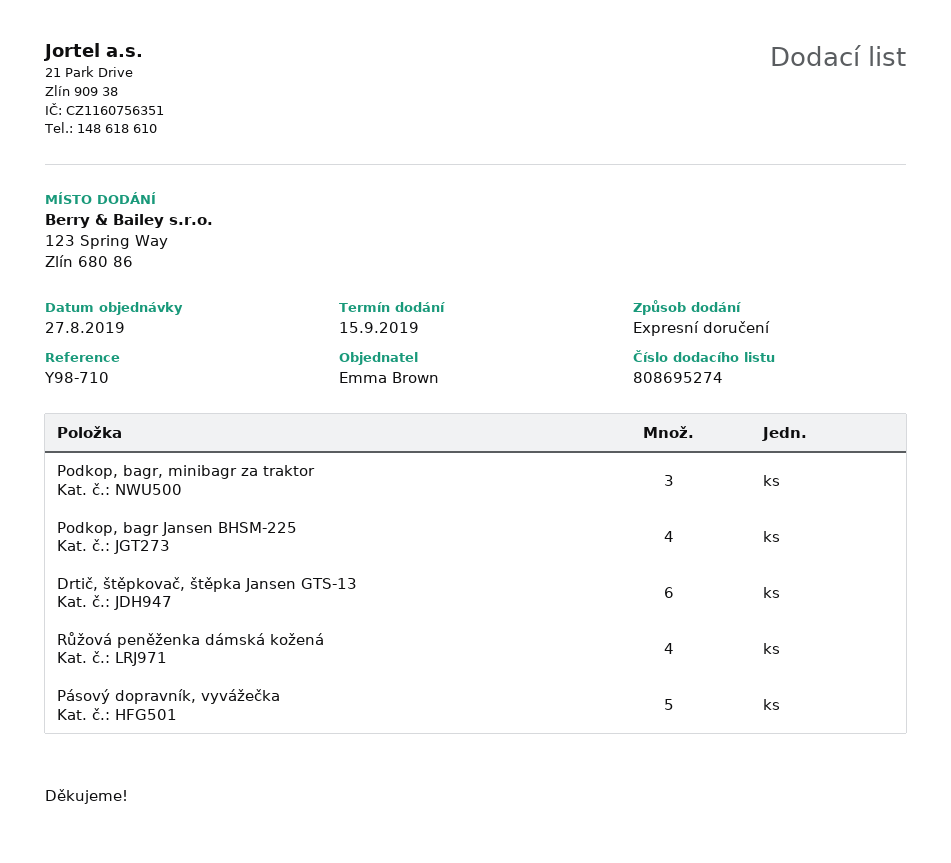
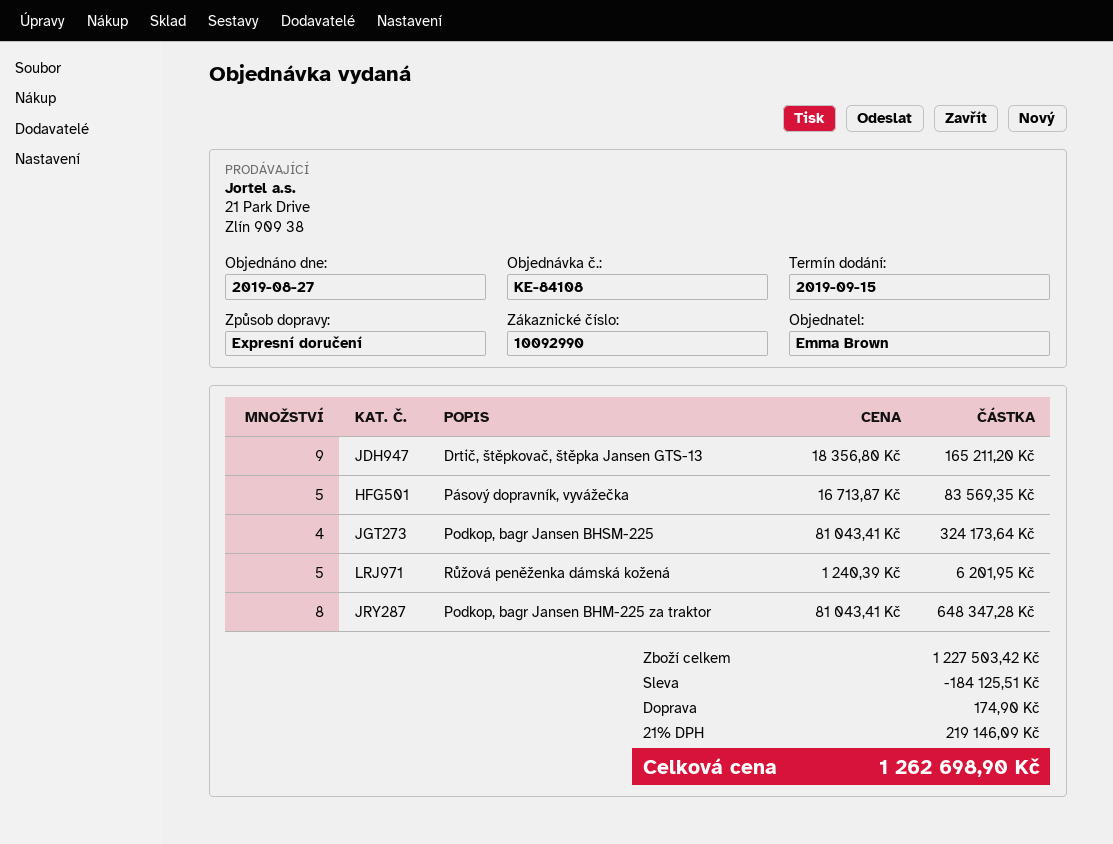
Podkop, bagr, minibagr za traktor: 3 -> none
Drtič, štěpkovač, štěpka Jansen GTS-13: 6 -> 9
Růžová peněženka dámská kožená: 4 -> 5
Podkop, bagr Jansen BHM-225 za traktor: none -> 8

